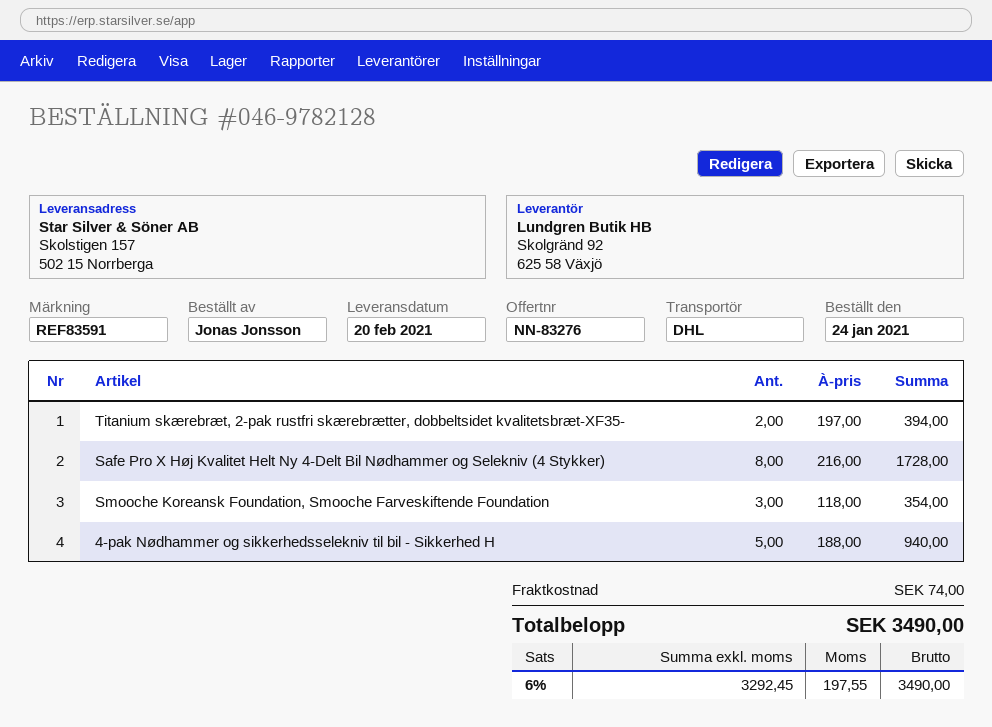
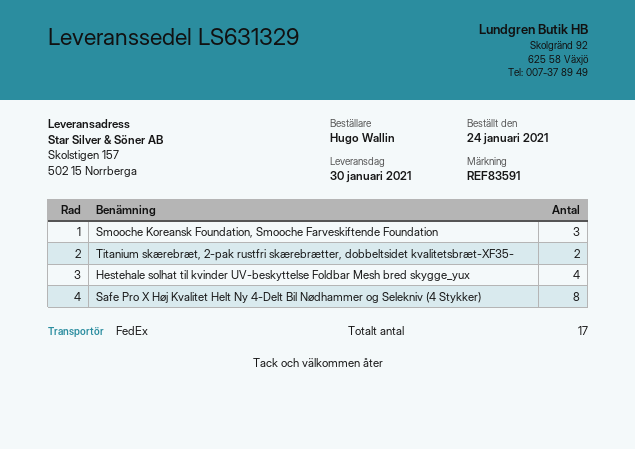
delivery date: 2021-02-20 -> 2021-01-30
ordered by: Jonas Jonsson -> Hugo Wallin
shipping method: DHL -> FedEx
4-pak Nødhammer og sikkerhedsselekniv til bil - Sikkerhed H: 5 -> none
Hestehale solhat til kvinder UV-beskyttelse Foldbar Mesh bred skygge_yux: none -> 4

